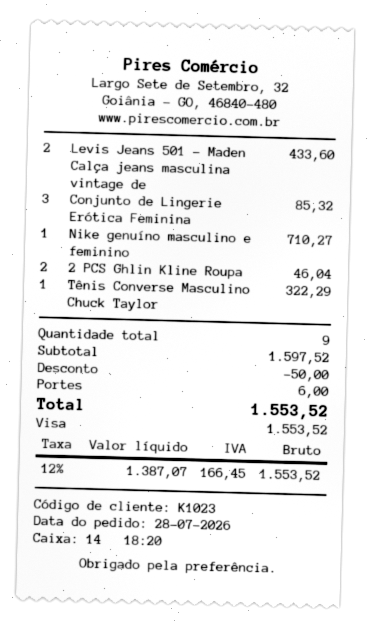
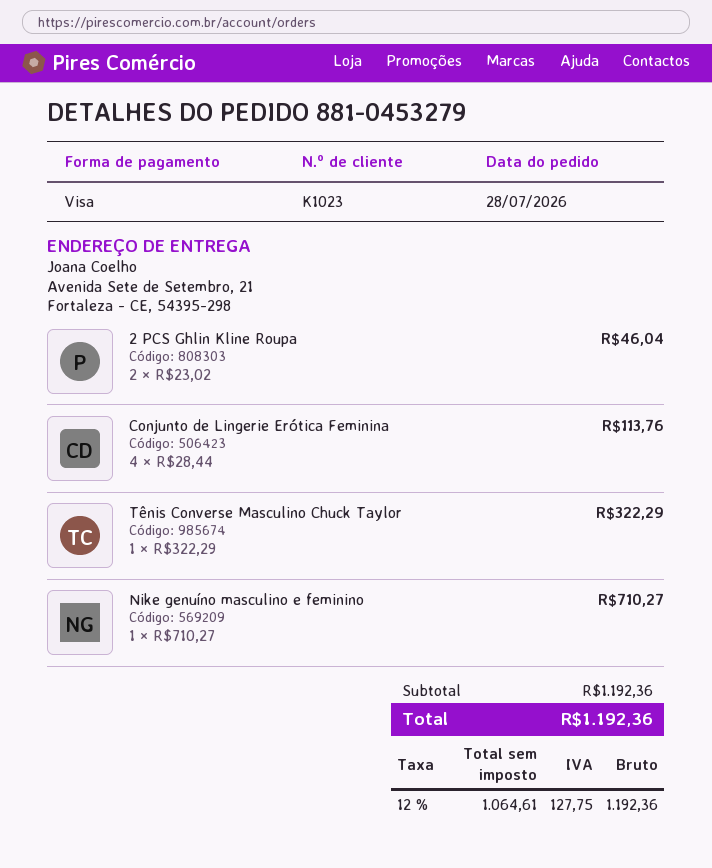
Levis Jeans 501 - Maden Calça jeans masculina vintage de: 2 for 433.60 -> none
Conjunto de Lingerie Erótica Feminina: 3 for 85.32 -> 4 for 113.76
subtotal: 1597.52 -> 1192.36
discount: 50.00 -> none
shipping: 6.00 -> none
net: 1387.07 -> 1064.61
tax: 12% = 166.45 -> 12% = 127.75
total: 1553.52 -> 1192.36

